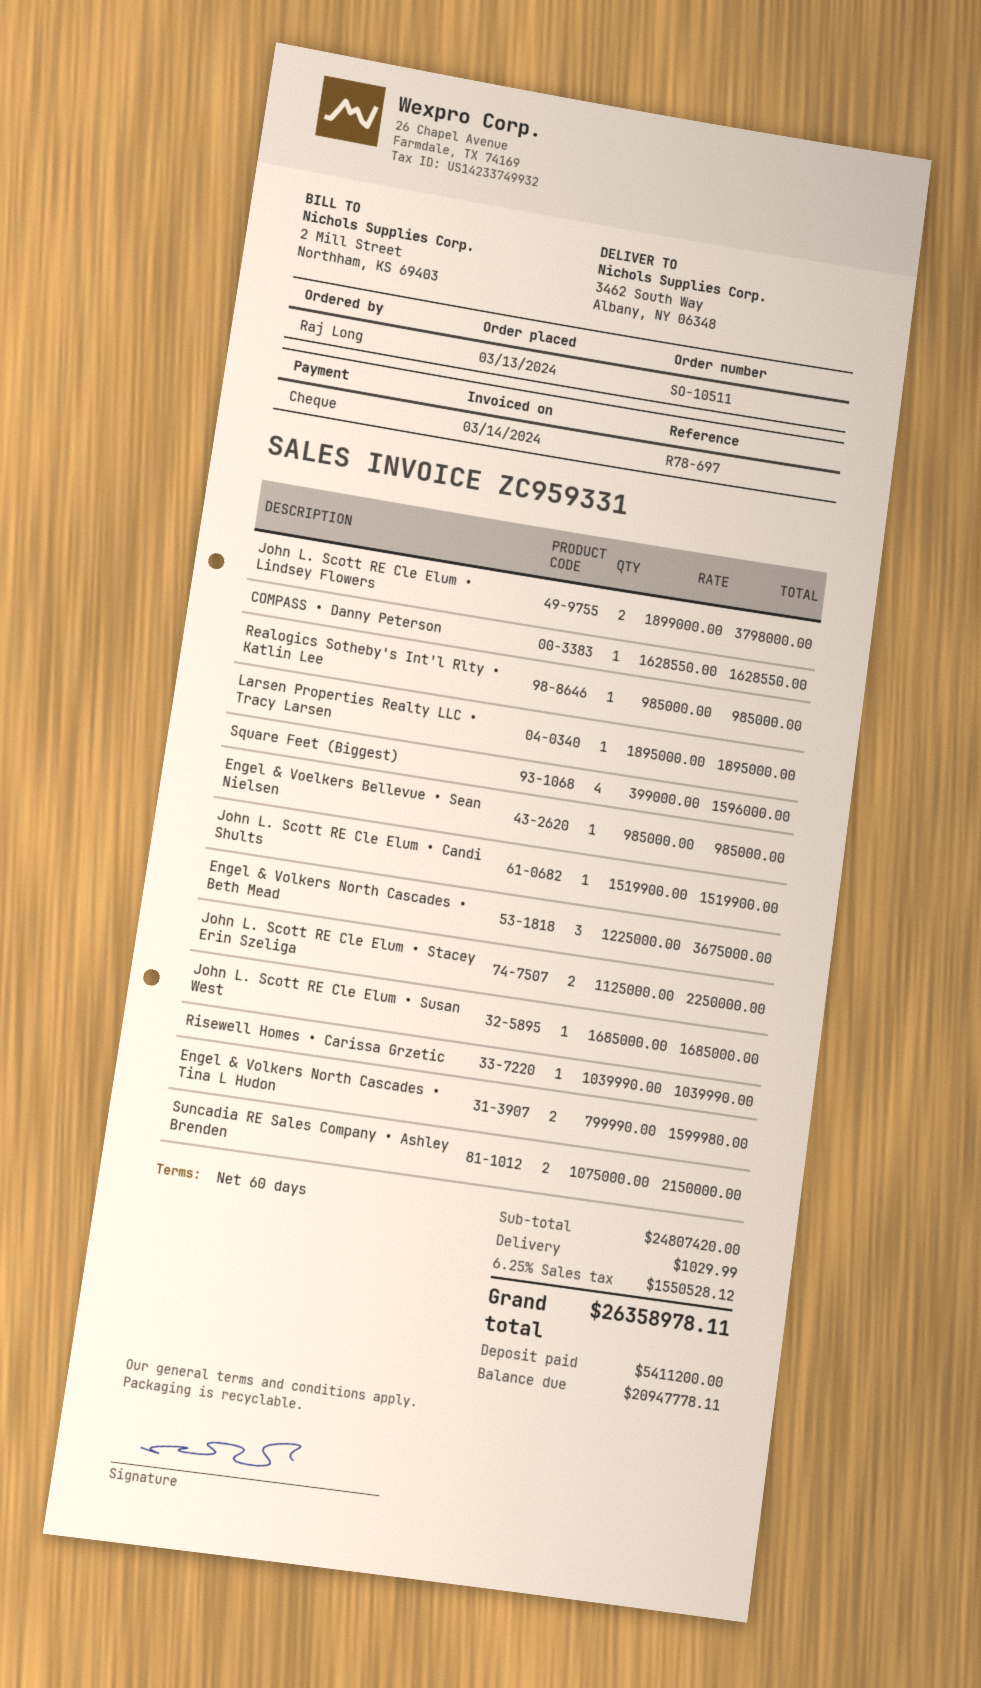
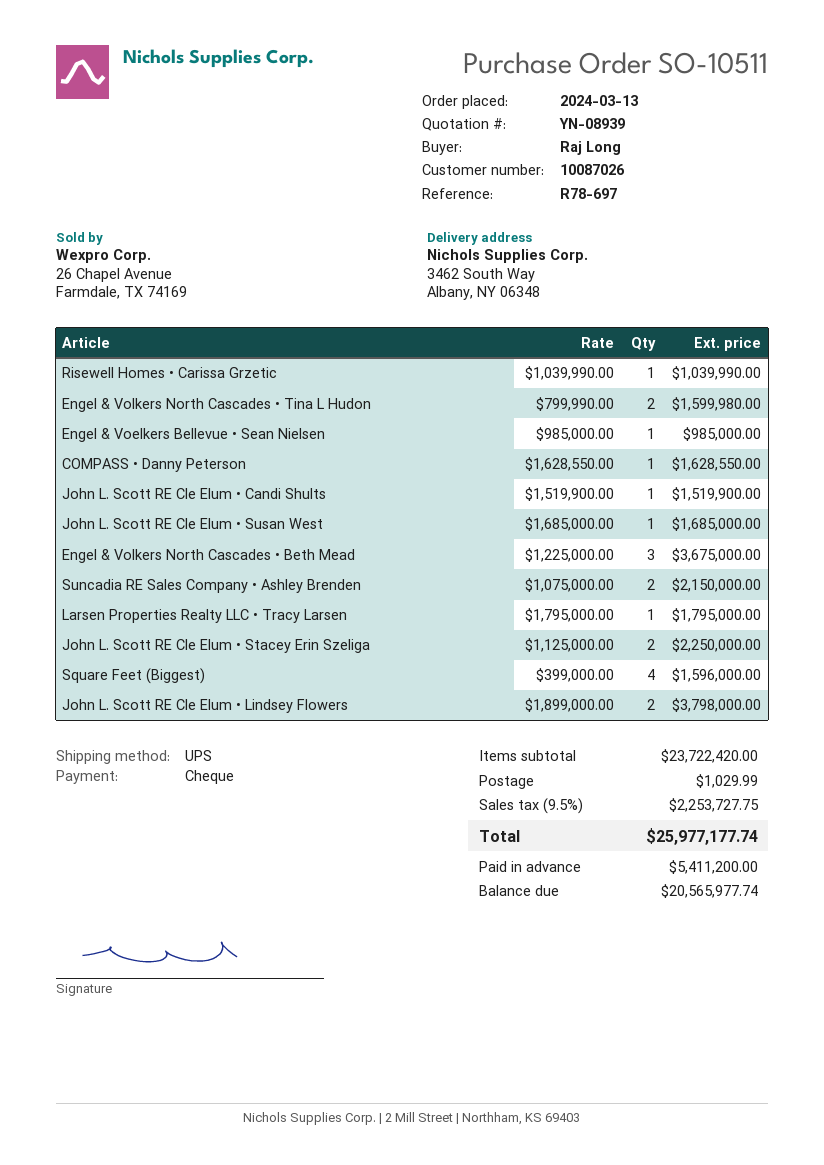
Realogics Sotheby's Int'l Rlty • Katlin Lee: 1 x 985000.00 = 985000.00 -> none
Larsen Properties Realty LLC • Tracy Larsen: 1 x 1895000.00 = 1895000.00 -> 1 x 1795000.00 = 1795000.00
subtotal: 24807420.00 -> 23722420.00
tax: 6.25% = 1550528.12 -> 9.5% = 2253727.75
total: 26358978.11 -> 25977177.74
balance: 20947778.11 -> 20565977.74

